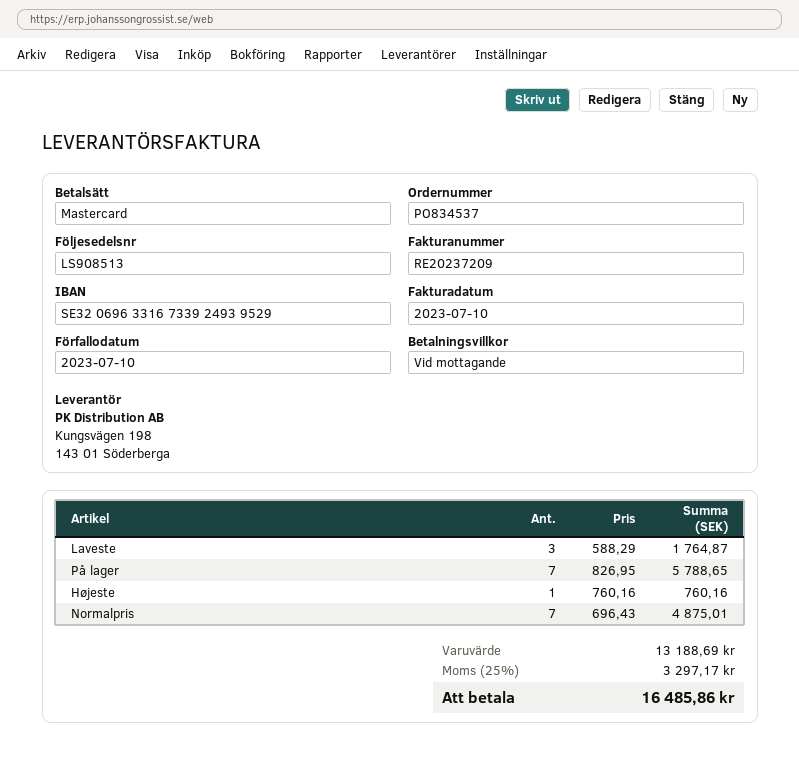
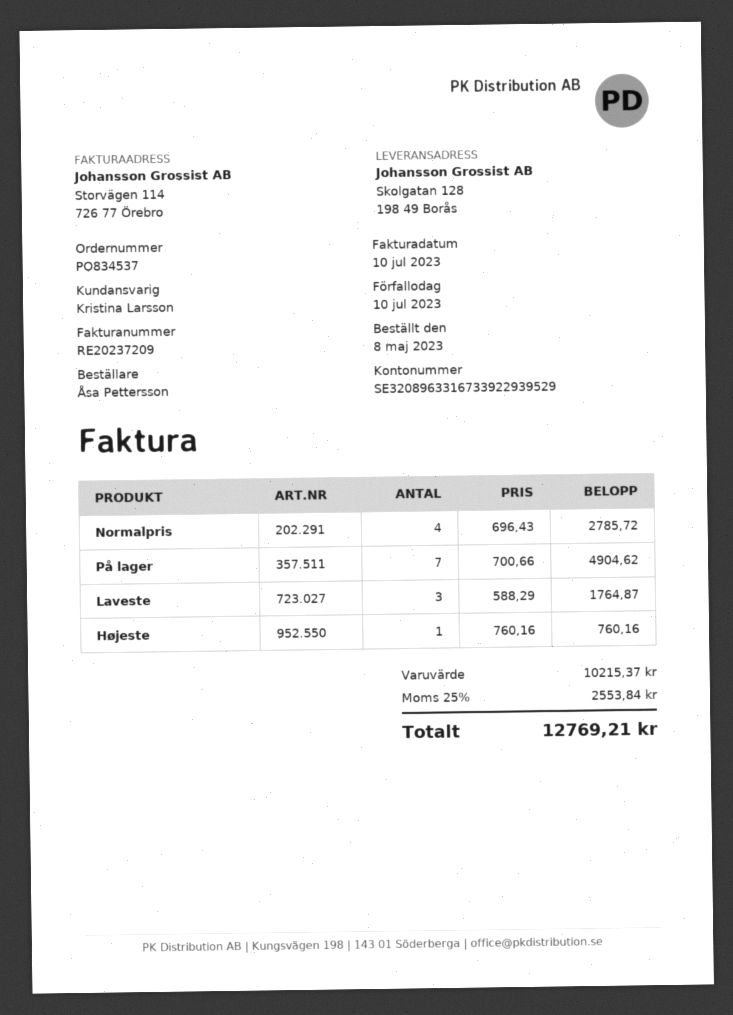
bank account: SE3206963316733924939529 -> SE3208963316733922939529
På lager: 7 x 826.95 = 5788.65 -> 7 x 700.66 = 4904.62
Normalpris: 7 x 696.43 = 4875.01 -> 4 x 696.43 = 2785.72
subtotal: 13188.69 -> 10215.37
tax: 25% = 3297.17 -> 25% = 2553.84
total: 16485.86 -> 12769.21

